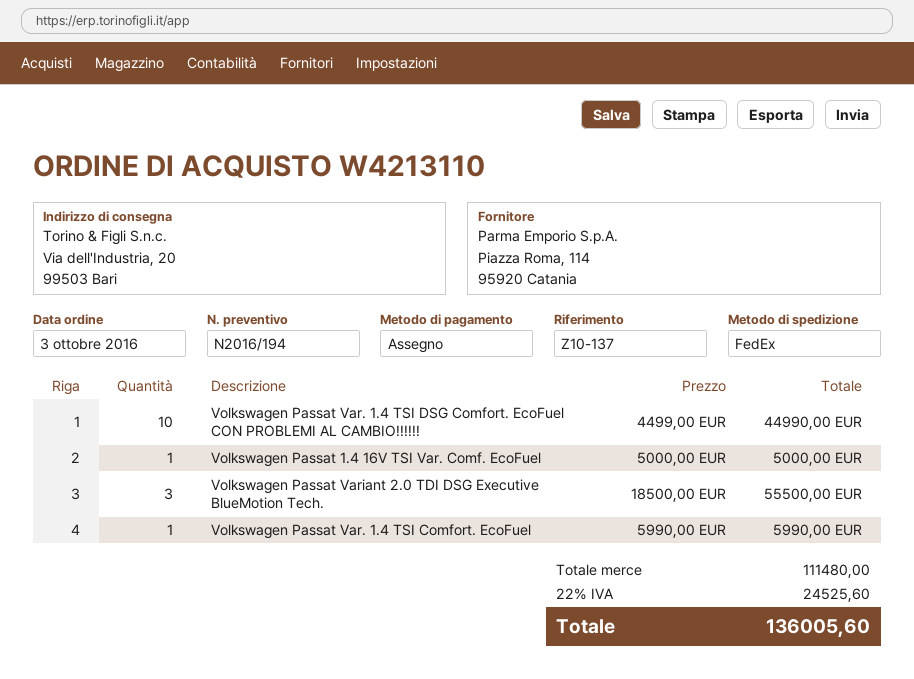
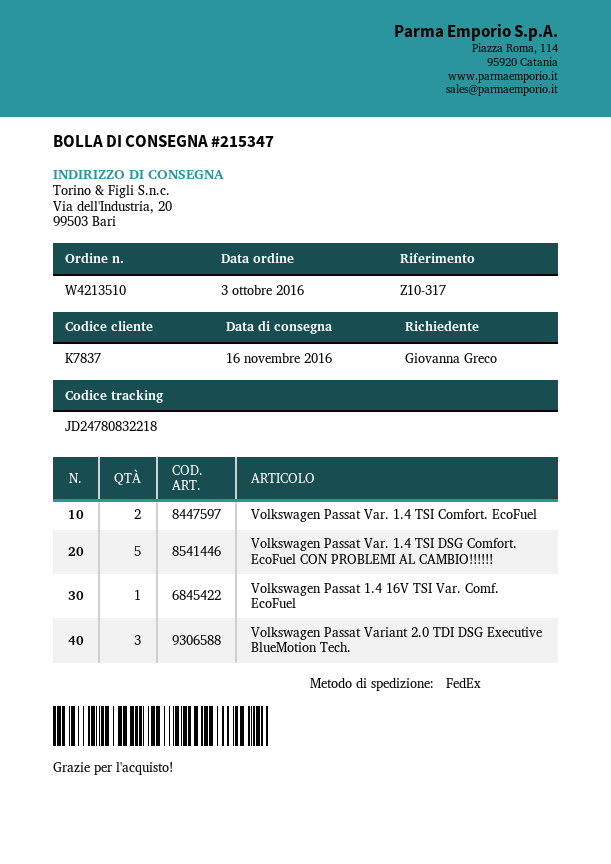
order number: W4213110 -> W4213510
reference: Z10-137 -> Z10-317
Volkswagen Passat Var. 1.4 TSI DSG Comfort. EcoFuel CON PROBLEMI AL CAMBIO!!!!!!: 10 -> 5
Volkswagen Passat Var. 1.4 TSI Comfort. EcoFuel: 1 -> 2

